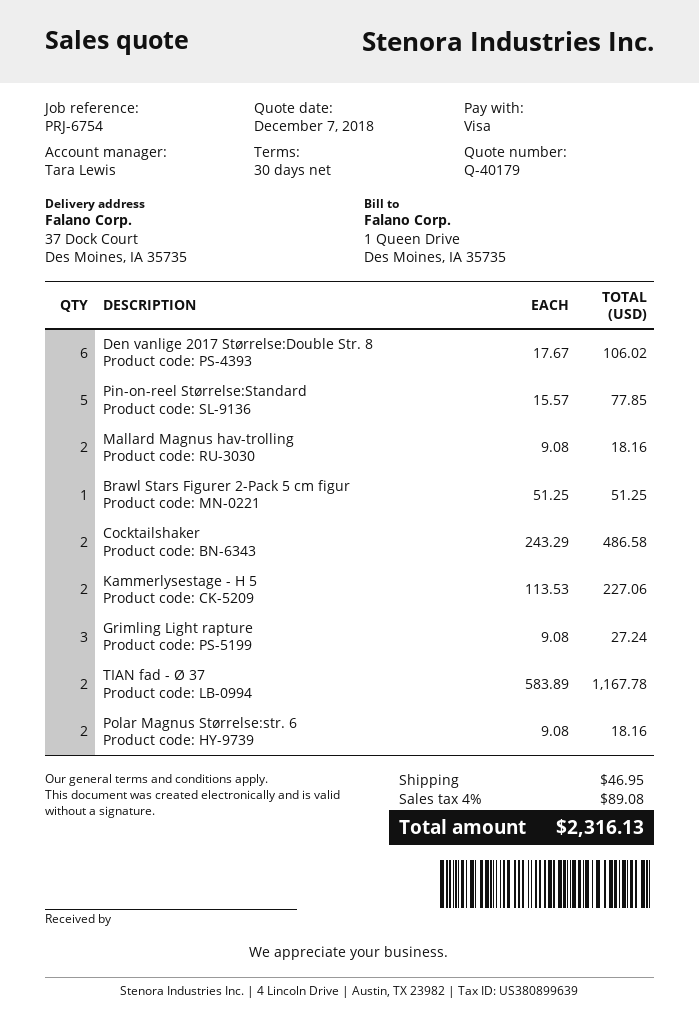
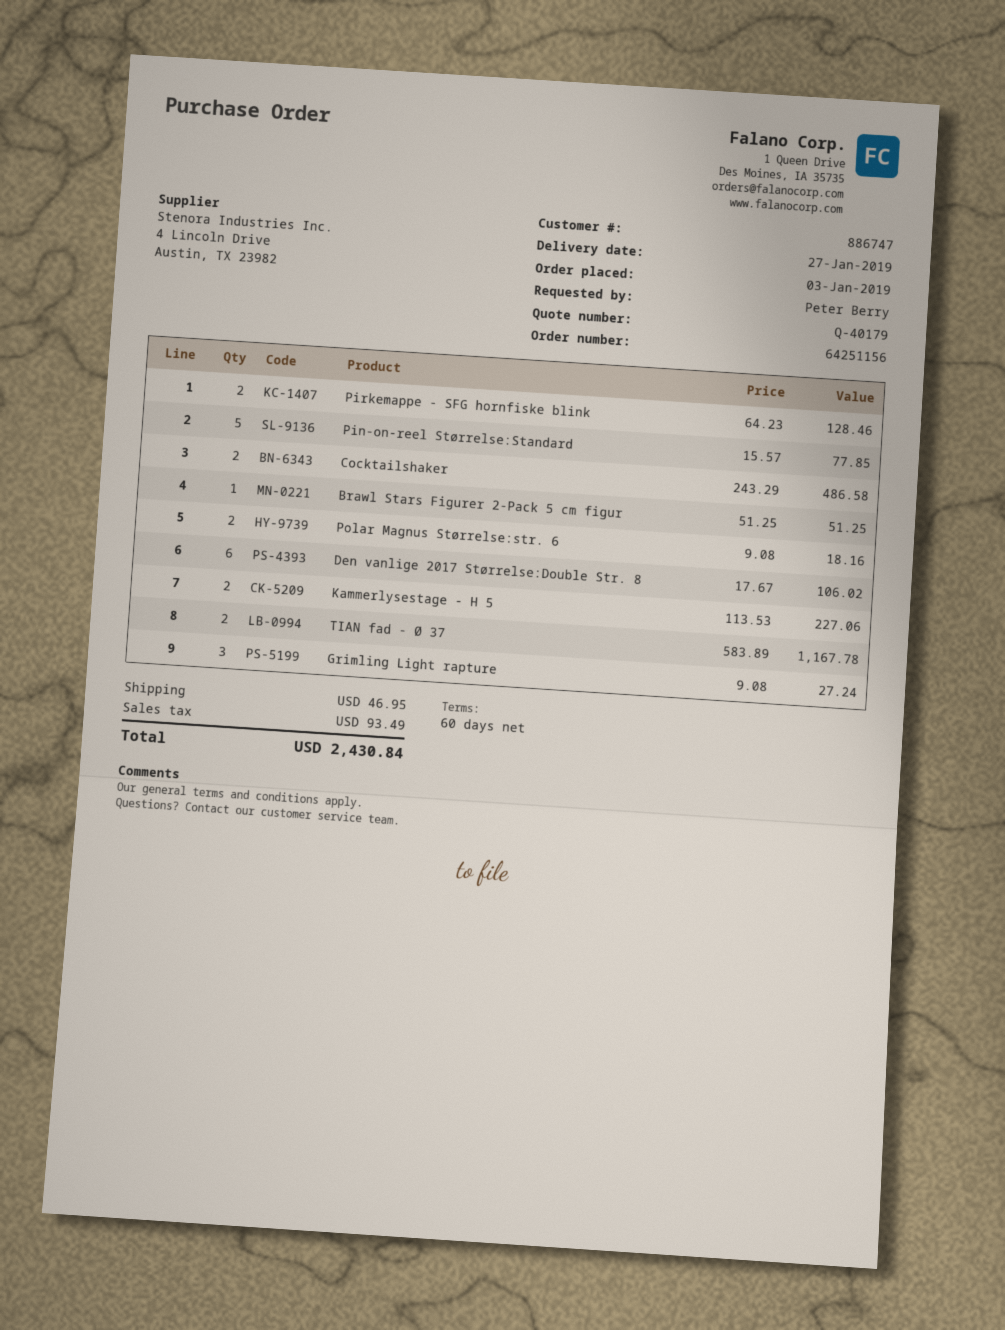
payment terms: 30 days -> 60 days
Mallard Magnus hav-trolling: 2 x 9.08 = 18.16 -> none
Pirkemappe - SFG hornfiske blink: none -> 2 x 64.23 = 128.46
tax: 89.08 -> 93.49
total: 2316.13 -> 2430.84

